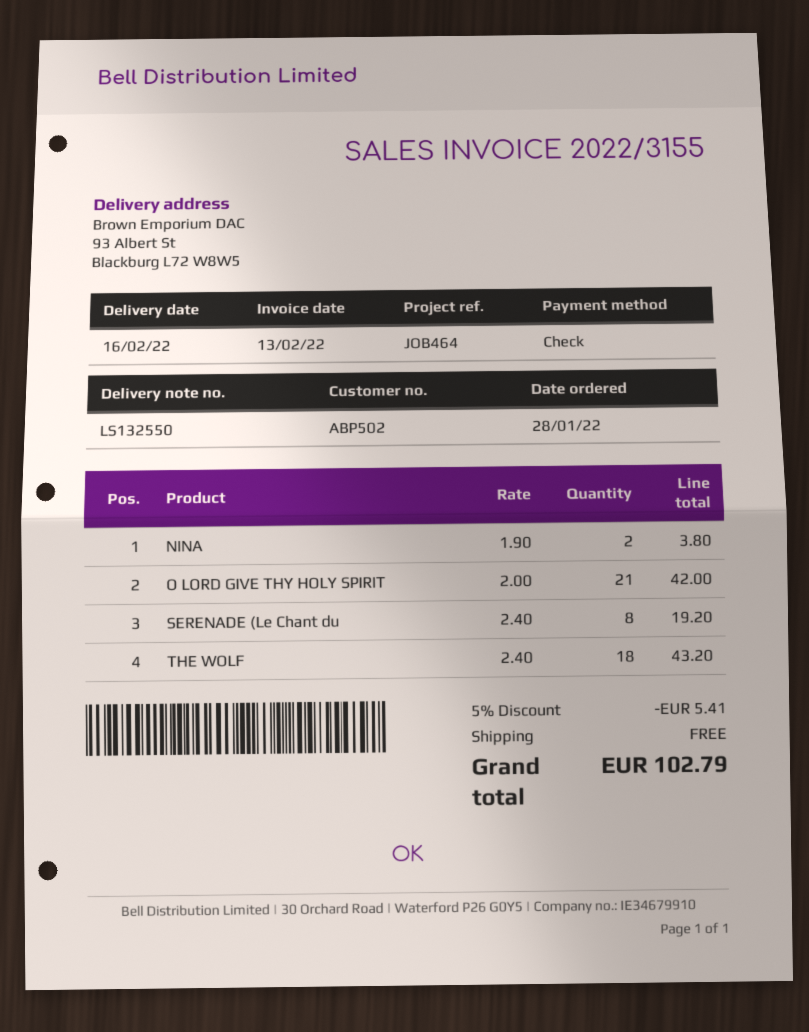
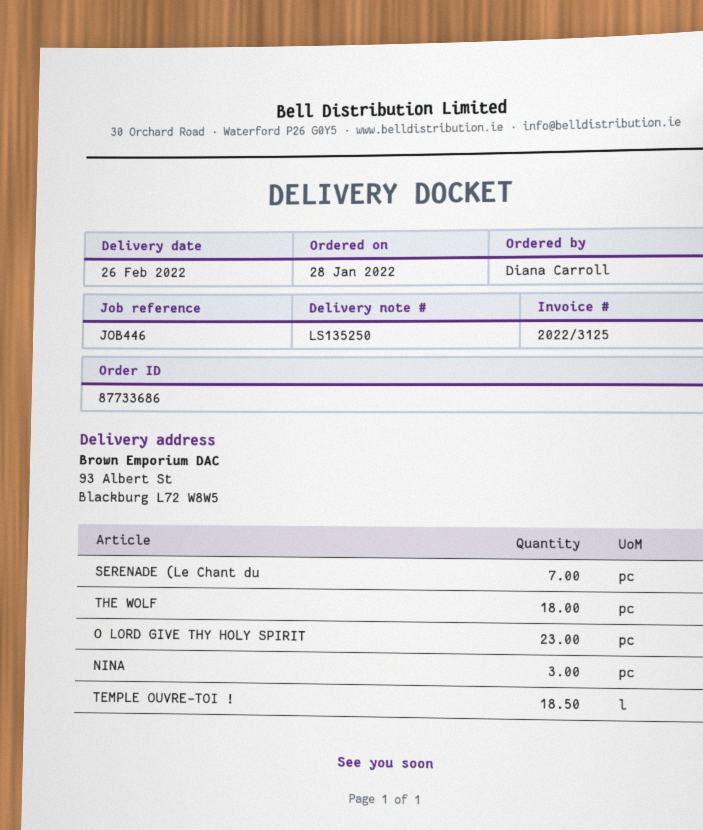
delivery note number: LS132550 -> LS135250
delivery date: 2022-02-16 -> 2022-02-26
invoice number: 2022/3155 -> 2022/3125
reference: JOB464 -> JOB446
NINA: 2 -> 3
O LORD GIVE THY HOLY SPIRIT: 21 -> 23
SERENADE (Le Chant du: 8 -> 7
TEMPLE OUVRE-TOI !: none -> 18.5

